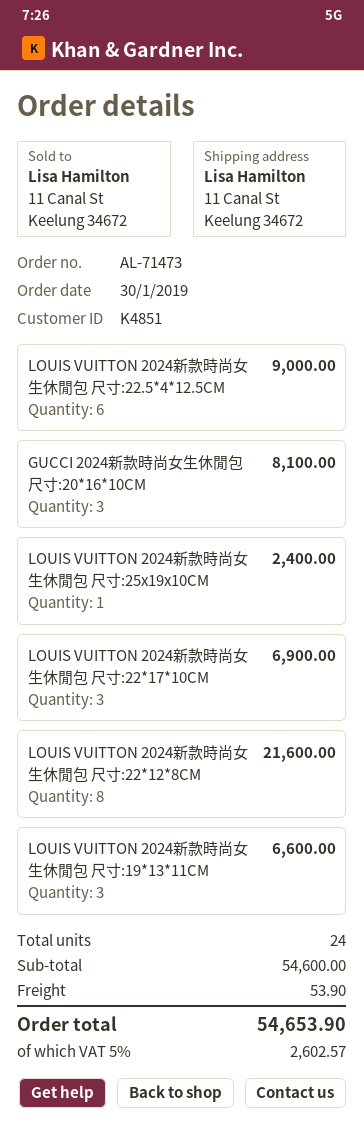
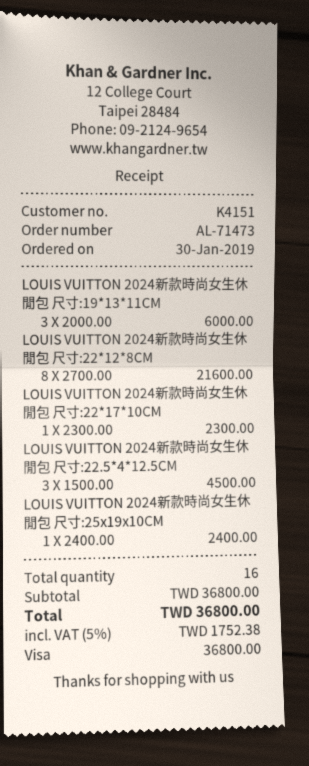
customer number: K4851 -> K4151
LOUIS VUITTON 2024新款時尚女生休閒包 尺寸:22.5*4*12.5CM: 6 for 9000.00 -> 3 for 4500.00
GUCCI 2024新款時尚女生休閒包 尺寸:20*16*10CM: 3 for 8100.00 -> none
LOUIS VUITTON 2024新款時尚女生休閒包 尺寸:22*17*10CM: 3 for 6900.00 -> 1 for 2300.00
LOUIS VUITTON 2024新款時尚女生休閒包 尺寸:19*13*11CM: 3 for 6600.00 -> 3 for 6000.00
total quantity: 24 -> 16
subtotal: 54600.00 -> 36800.00
shipping: 53.90 -> none
tax: 5% = 2602.57 -> 5% = 1752.38
total: 54653.90 -> 36800.00

